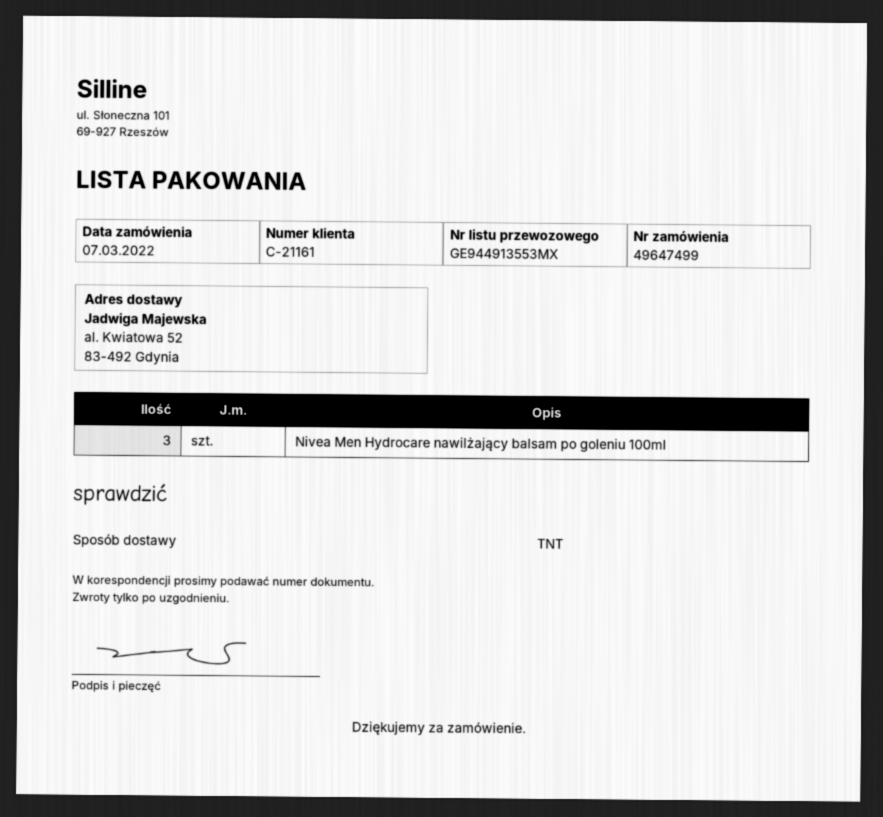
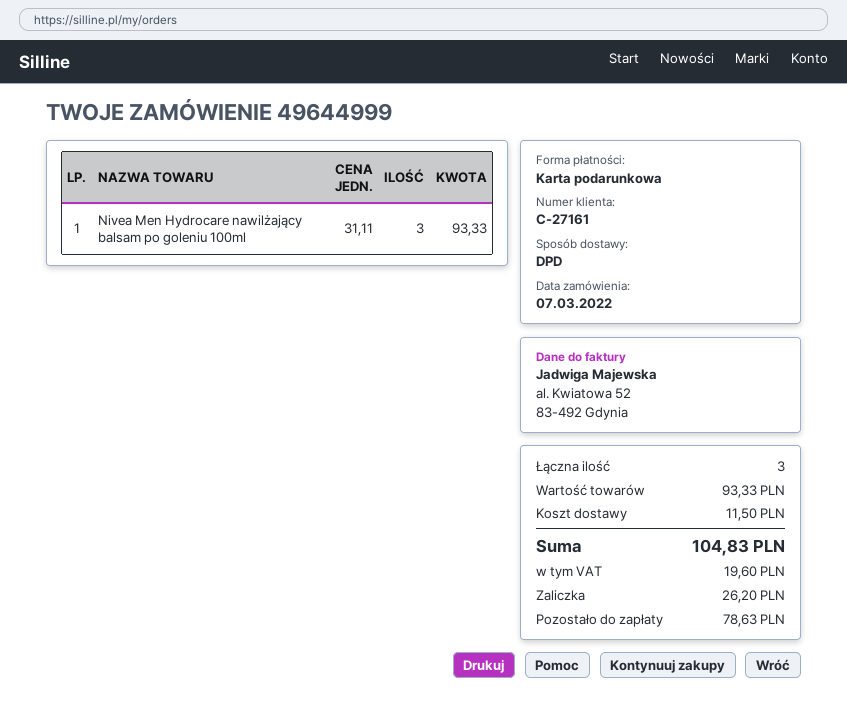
order number: 49647499 -> 49644999
customer number: C-21161 -> C-27161
shipping method: TNT -> DPD

